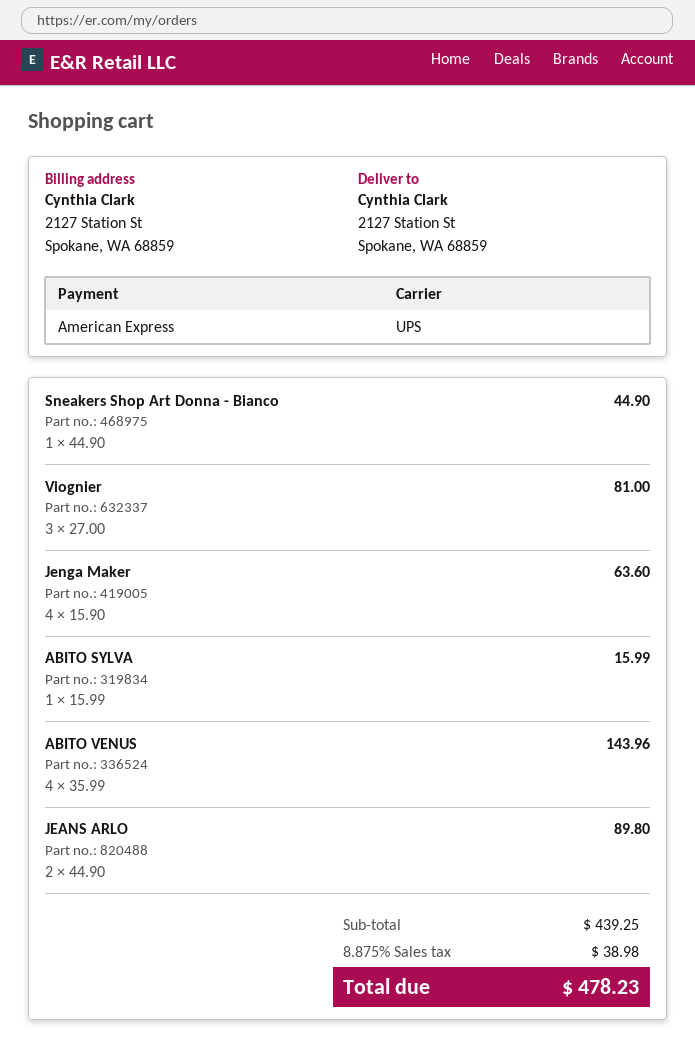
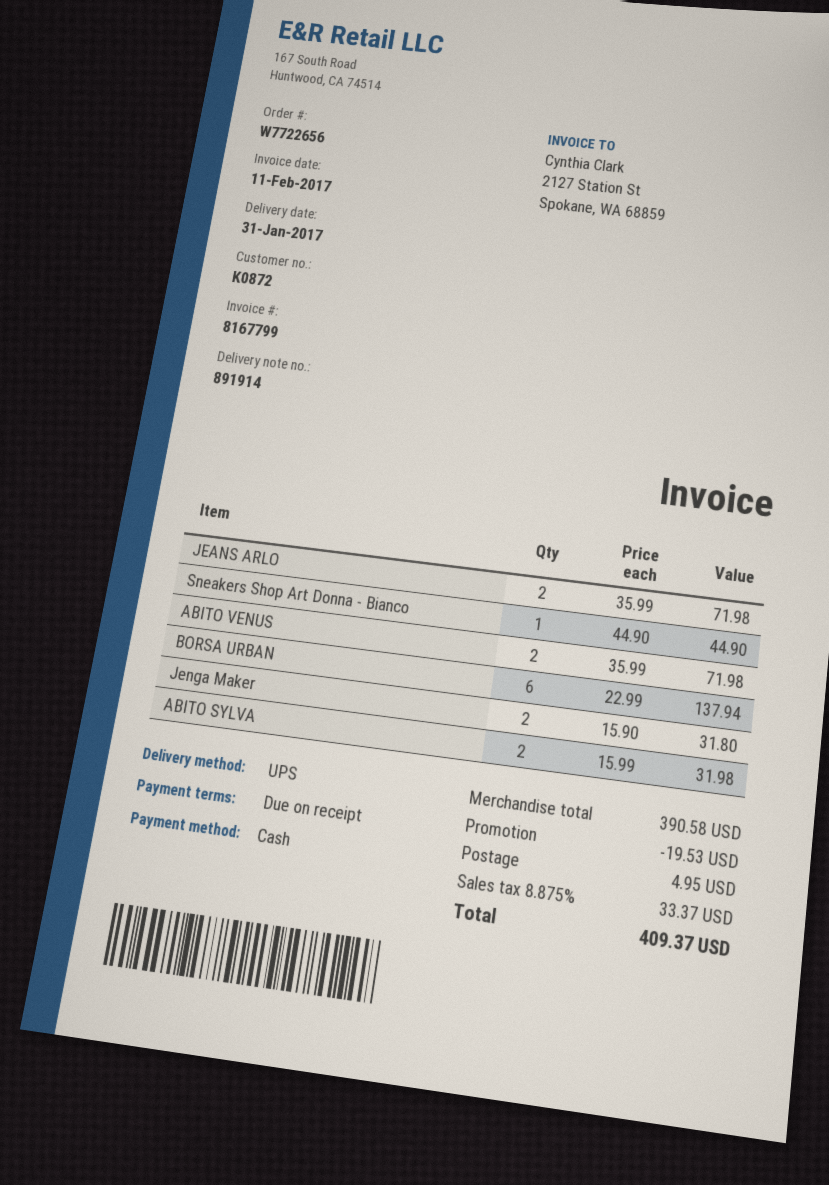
payment method: American Express -> cash
Viognier: 3 x 27.00 = 81.00 -> none
Jenga Maker: 4 x 15.90 = 63.60 -> 2 x 15.90 = 31.80
ABITO SYLVA: 1 x 15.99 = 15.99 -> 2 x 15.99 = 31.98
ABITO VENUS: 4 x 35.99 = 143.96 -> 2 x 35.99 = 71.98
JEANS ARLO: 2 x 44.90 = 89.80 -> 2 x 35.99 = 71.98
BORSA URBAN: none -> 6 x 22.99 = 137.94
subtotal: 439.25 -> 390.58
discount: none -> 19.53
shipping: none -> 4.95
tax: 8.875% = 38.98 -> 8.875% = 33.37
total: 478.23 -> 409.37

